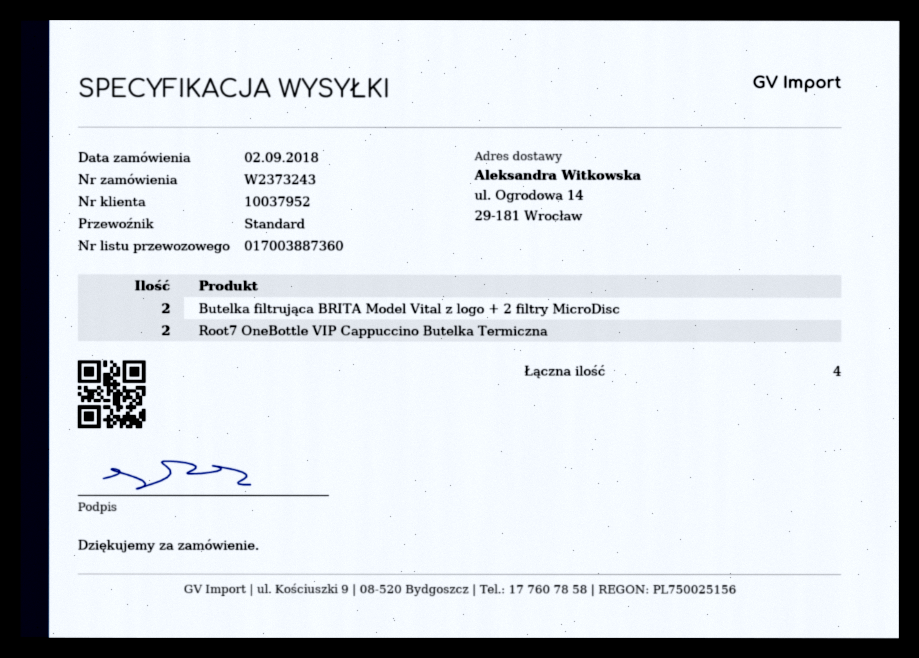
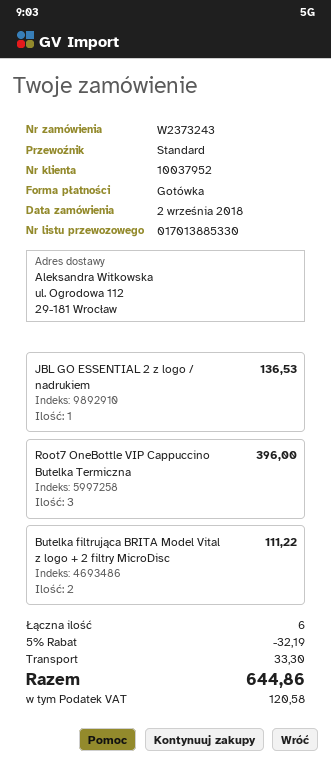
tracking number: 017003887360 -> 017013885330
ship to: ul. Ogrodowa 14, 29-181 Wrocław -> ul. Ogrodowa 112, 29-181 Wrocław
Root7 OneBottle VIP Cappuccino Butelka Termiczna: 2 -> 3
JBL GO ESSENTIAL 2 z logo / nadrukiem: none -> 1
total quantity: 4 -> 6

